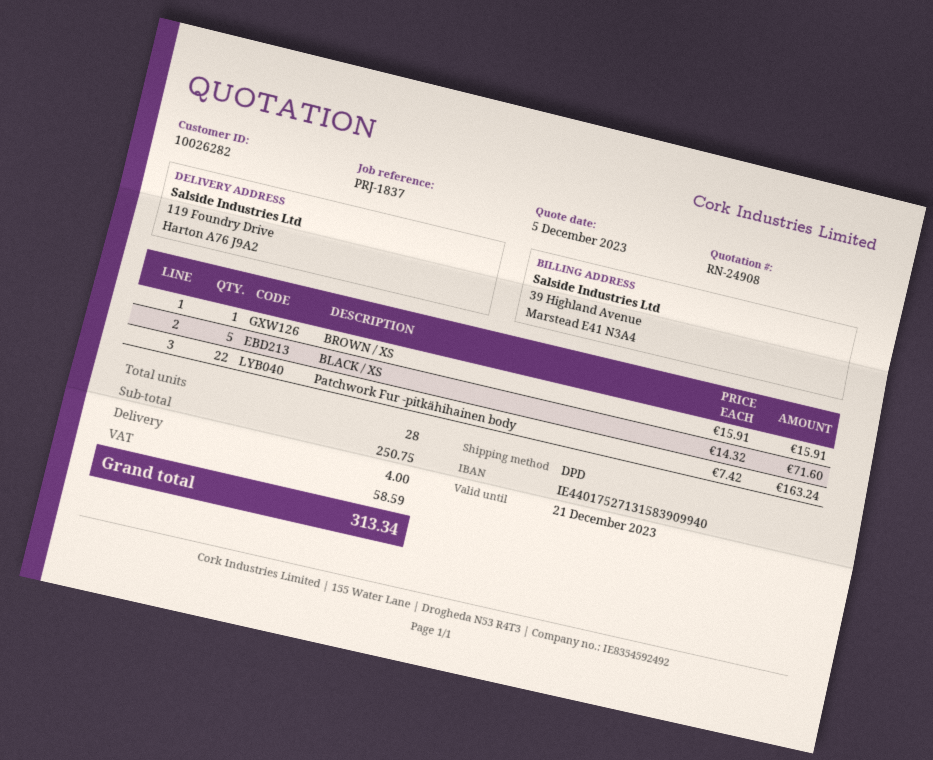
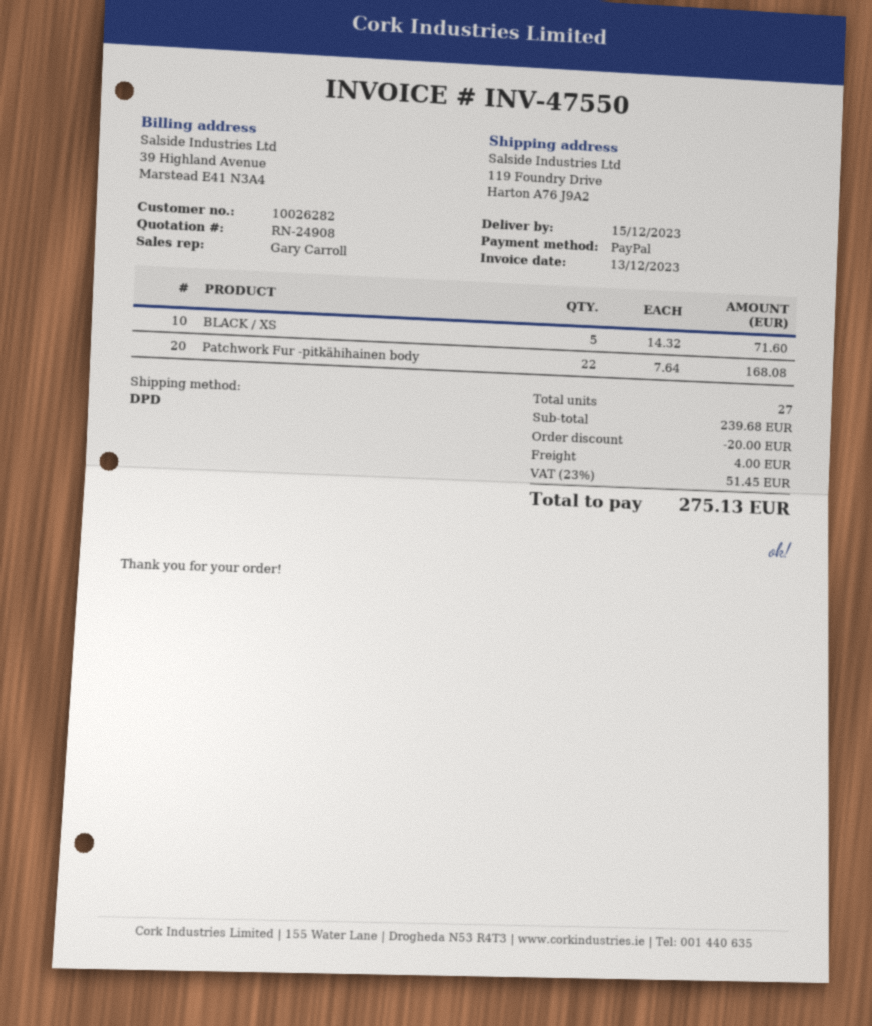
BROWN / XS: 1 x 15.91 = 15.91 -> none
Patchwork Fur -pitkähihainen body: 22 x 7.42 = 163.24 -> 22 x 7.64 = 168.08
total quantity: 28 -> 27
subtotal: 250.75 -> 239.68
discount: none -> 20.00
tax: 58.59 -> 51.45
total: 313.34 -> 275.13

